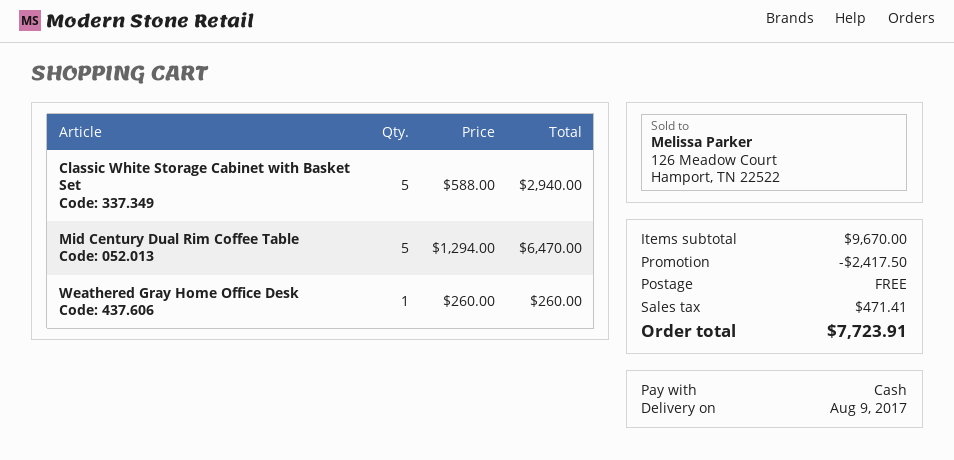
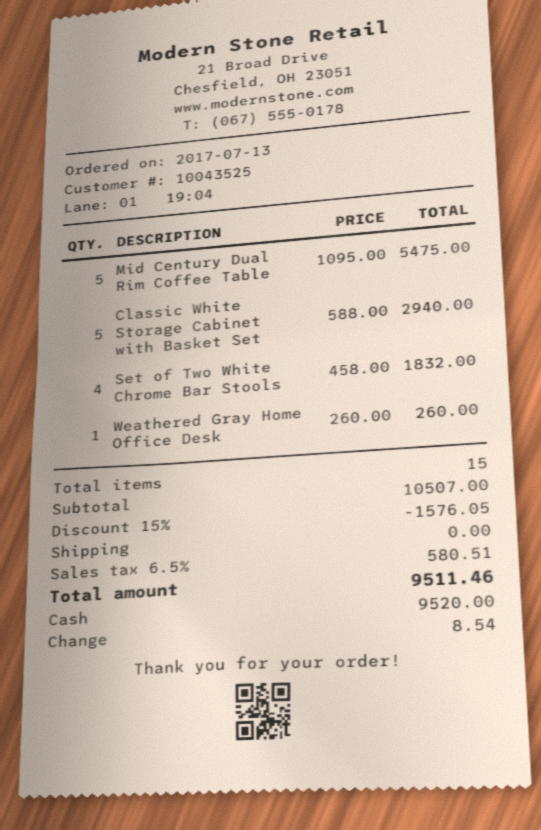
Mid Century Dual Rim Coffee Table: 5 x 1294.00 = 6470.00 -> 5 x 1095.00 = 5475.00
Set of Two White Chrome Bar Stools: none -> 4 x 458.00 = 1832.00
subtotal: 9670.00 -> 10507.00
discount: 2417.50 -> 1576.05
tax: 471.41 -> 580.51
total: 7723.91 -> 9511.46

